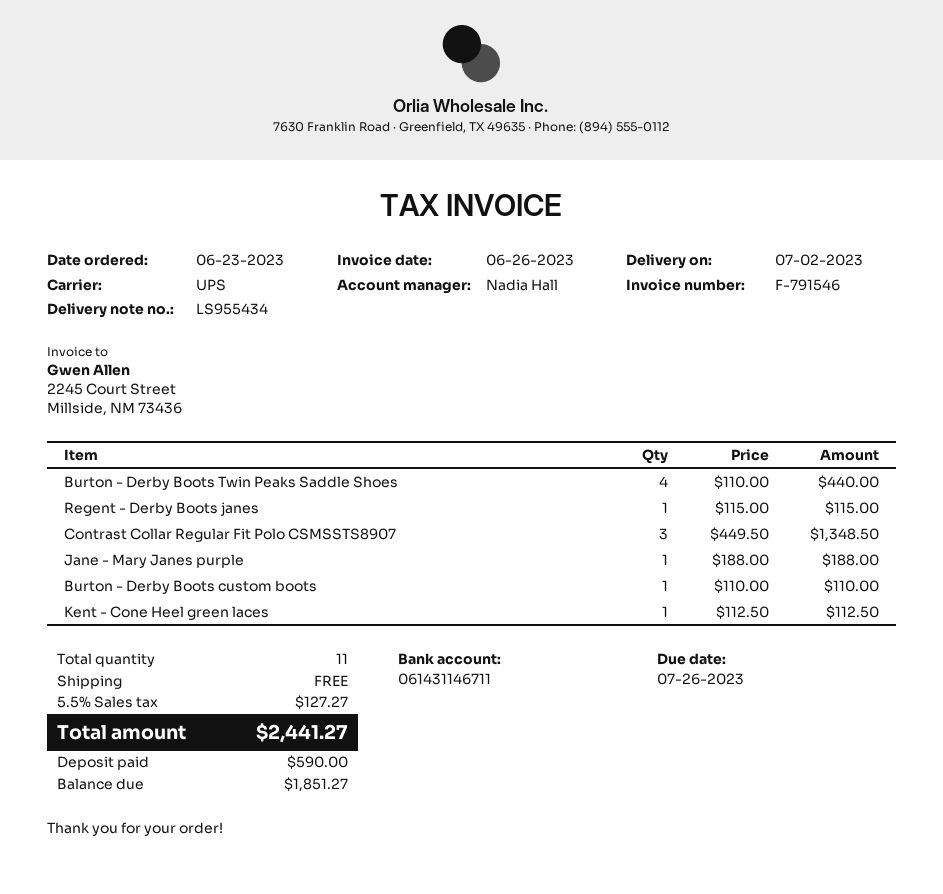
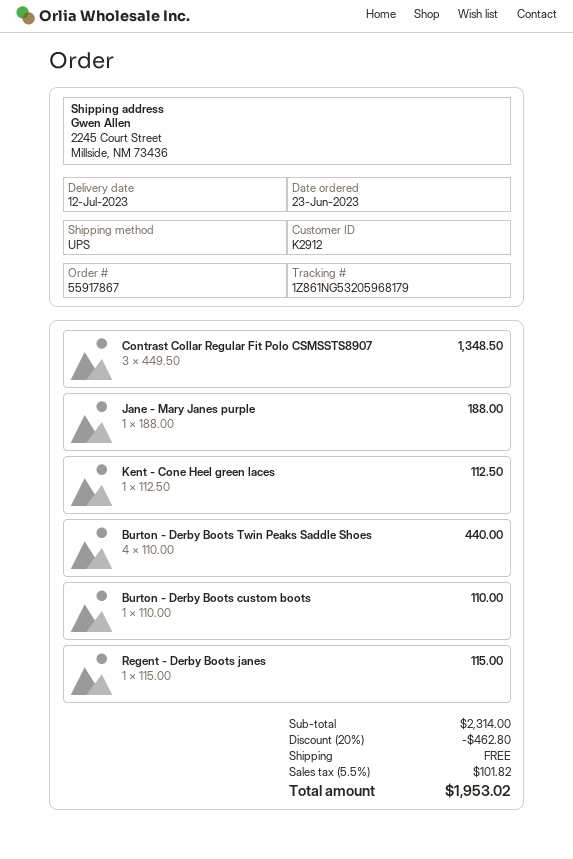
delivery date: 2023-07-02 -> 2023-07-12
discount: none -> 20% = 462.80
tax: 5.5% = 127.27 -> 5.5% = 101.82
total: 2441.27 -> 1953.02

